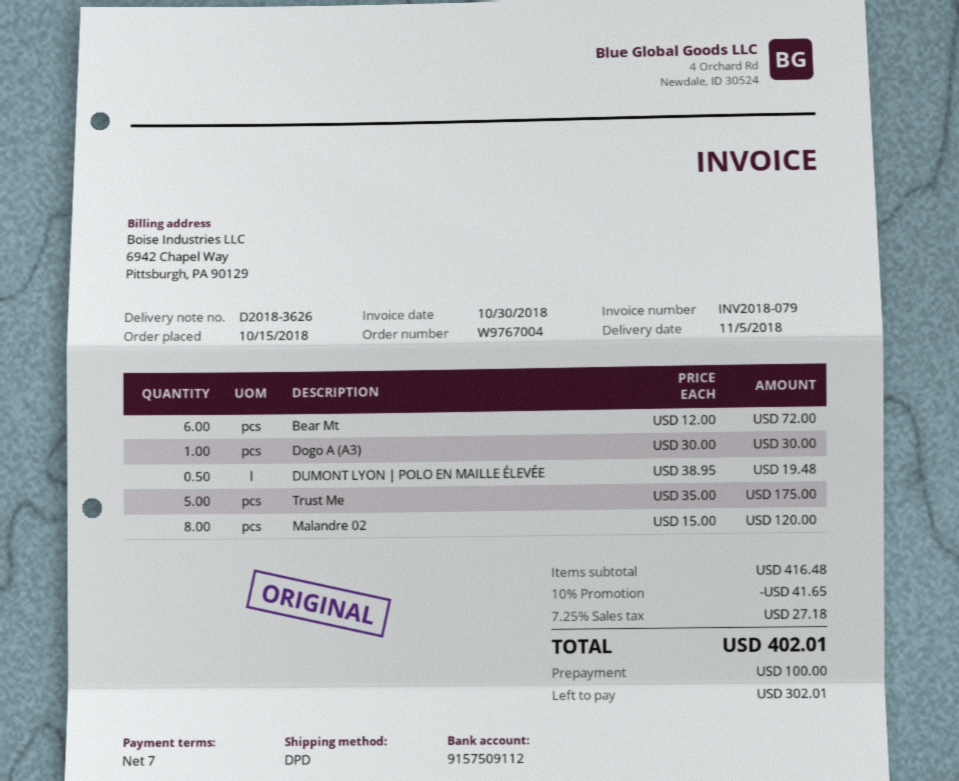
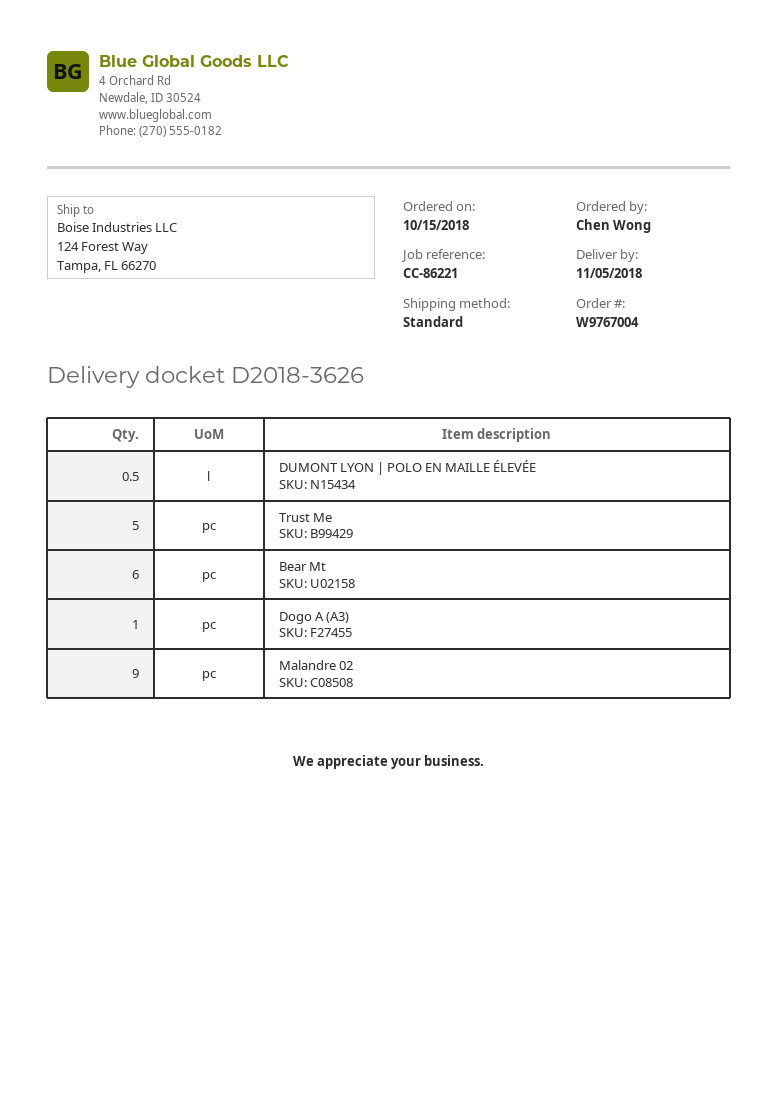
shipping method: DPD -> standard
Malandre 02: 8 -> 9

